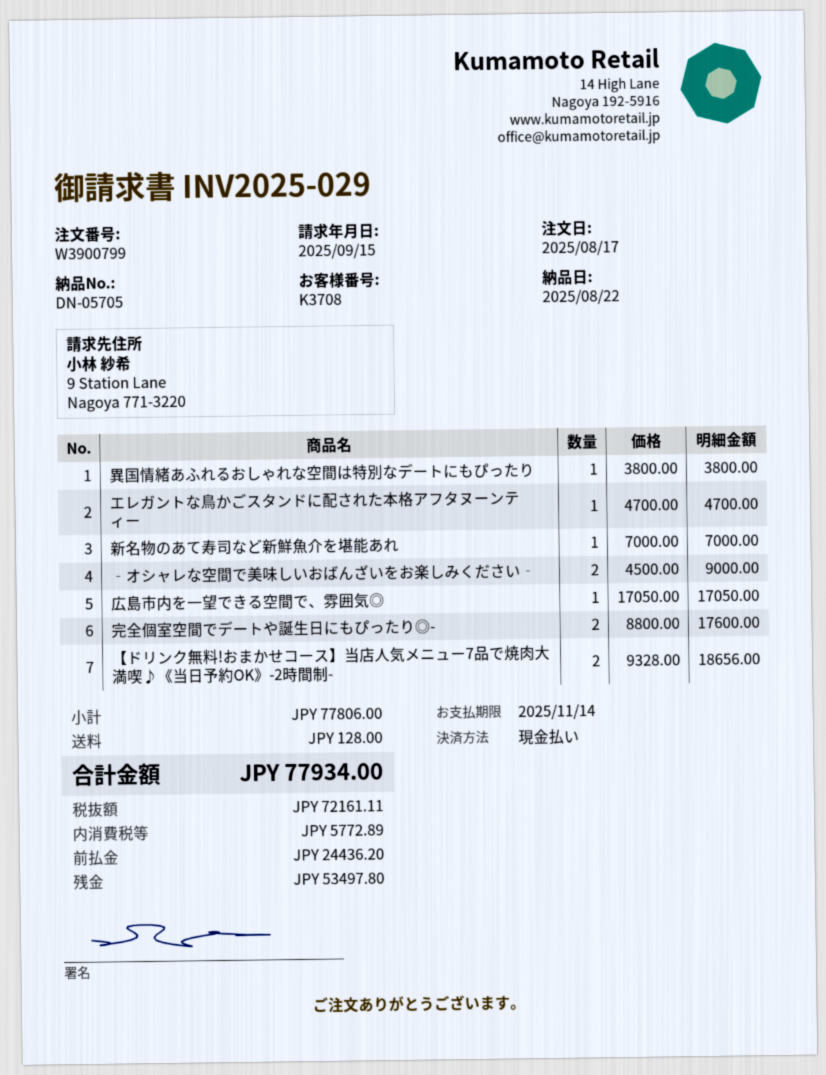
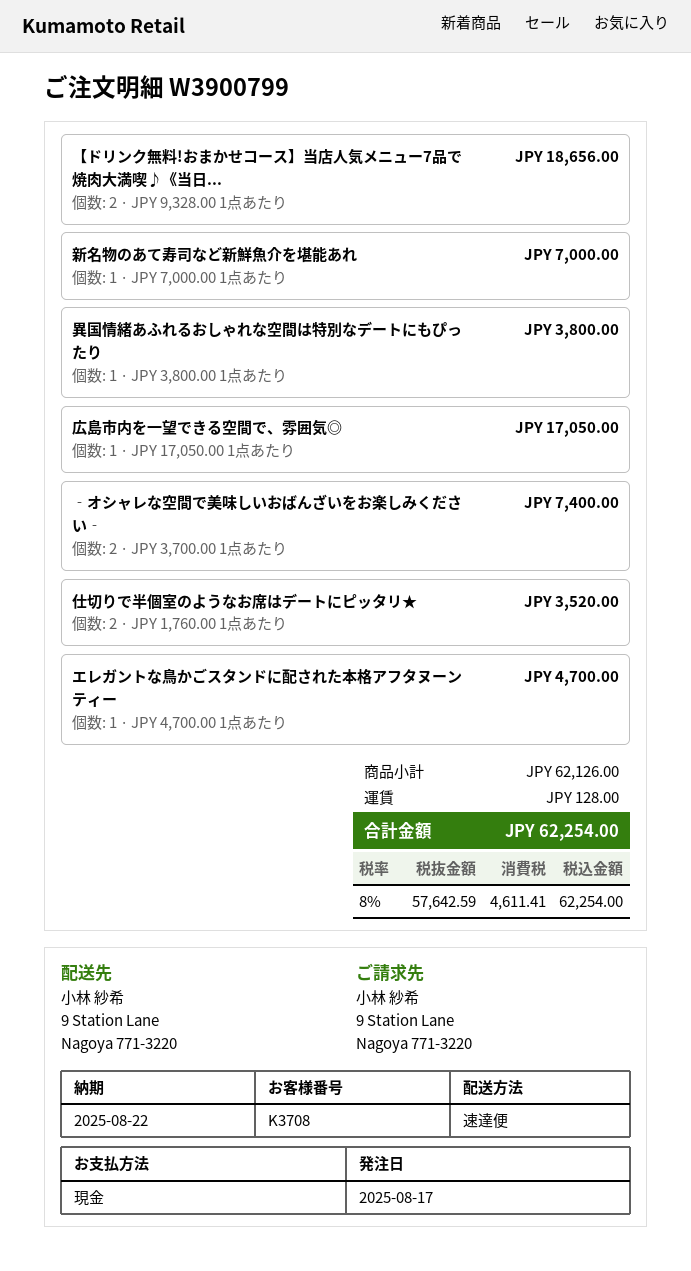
‐オシャレな空間で美味しいおばんざいをお楽しみください‐: 2 x 4500.00 = 9000.00 -> 2 x 3700.00 = 7400.00
完全個室空間でデートや誕生日にもぴったり◎-: 2 x 8800.00 = 17600.00 -> none
仕切りで半個室のようなお席はデートにピッタリ★: none -> 2 x 1760.00 = 3520.00
subtotal: 77806.00 -> 62126.00
net: 72161.11 -> 57642.59
tax: 5772.89 -> 4611.41
total: 77934.00 -> 62254.00

